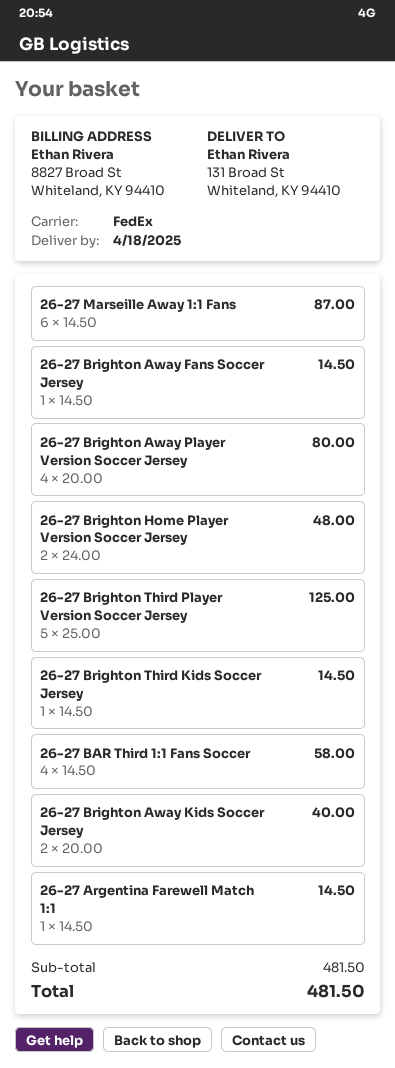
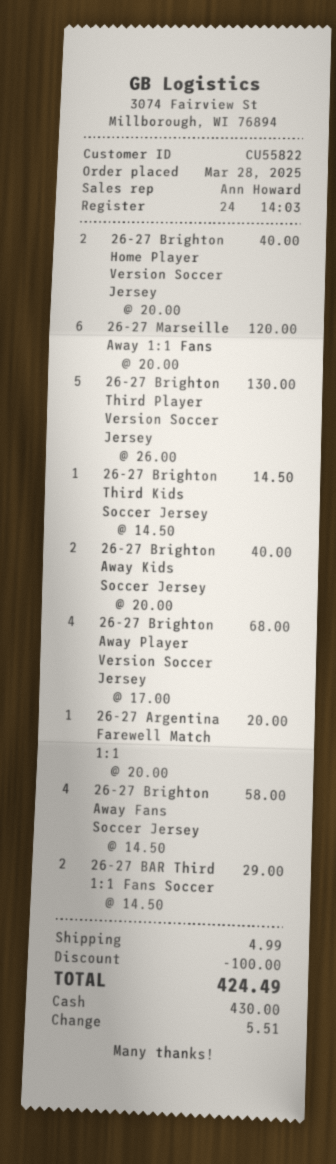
26-27 Marseille Away 1:1 Fans: 6 x 14.50 = 87.00 -> 6 x 20.00 = 120.00
26-27 Brighton Away Fans Soccer Jersey: 1 x 14.50 = 14.50 -> 4 x 14.50 = 58.00
26-27 Brighton Away Player Version Soccer Jersey: 4 x 20.00 = 80.00 -> 4 x 17.00 = 68.00
26-27 Brighton Home Player Version Soccer Jersey: 2 x 24.00 = 48.00 -> 2 x 20.00 = 40.00
26-27 Brighton Third Player Version Soccer Jersey: 5 x 25.00 = 125.00 -> 5 x 26.00 = 130.00
26-27 BAR Third 1:1 Fans Soccer: 4 x 14.50 = 58.00 -> 2 x 14.50 = 29.00
26-27 Argentina Farewell Match 1:1: 1 x 14.50 = 14.50 -> 1 x 20.00 = 20.00
discount: none -> 100.00
shipping: none -> 4.99
total: 481.50 -> 424.49

